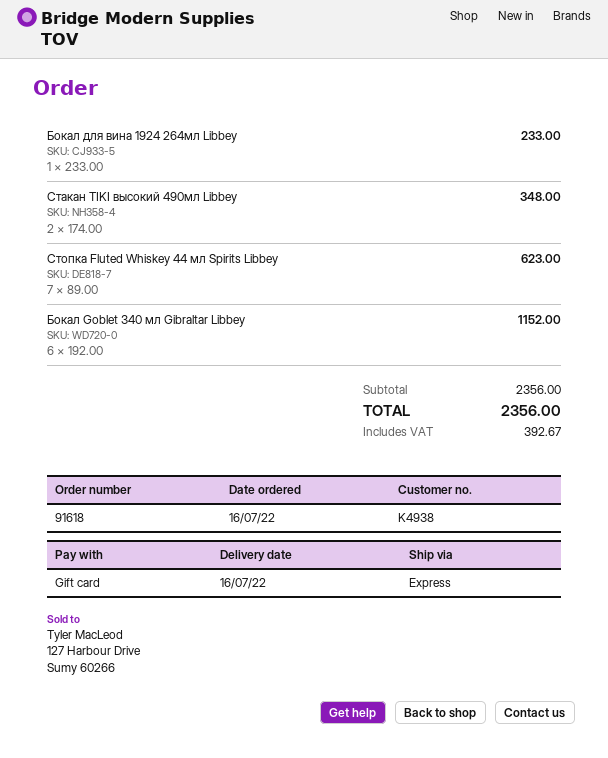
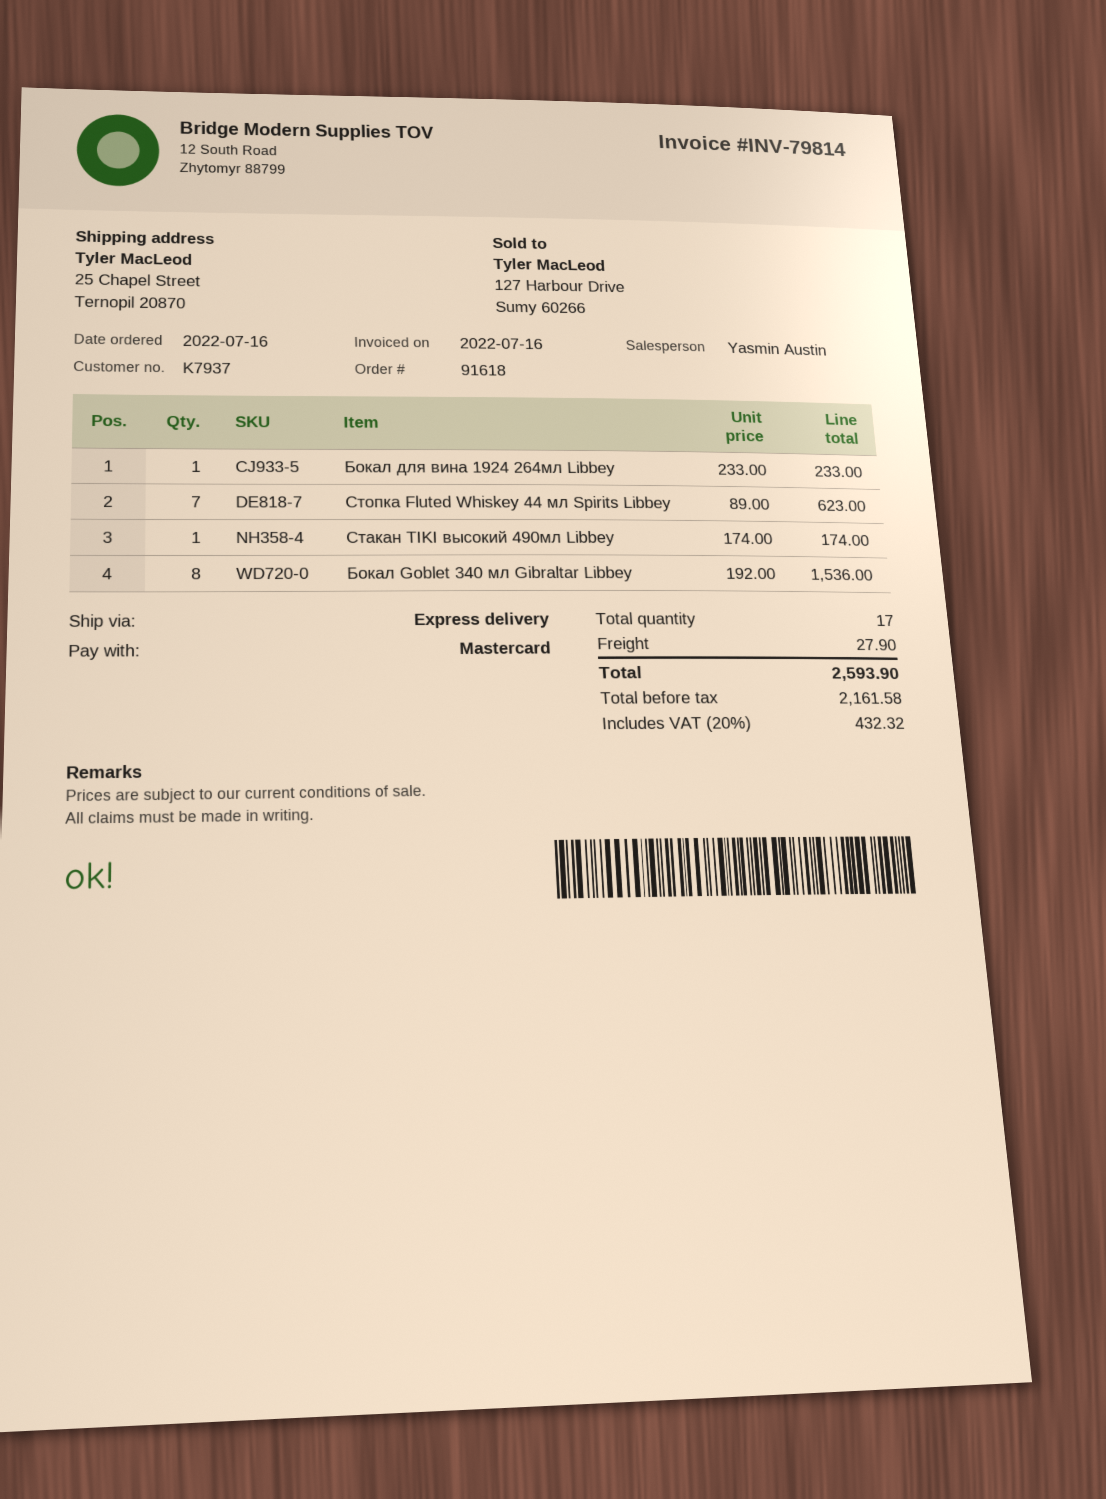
customer number: K4938 -> K7937
payment method: gift card -> Mastercard
Стакан TIKI высокий 490мл Libbey: 2 x 174.00 = 348.00 -> 1 x 174.00 = 174.00
Бокал Goblet 340 мл Gibraltar Libbey: 6 x 192.00 = 1152.00 -> 8 x 192.00 = 1536.00
shipping: none -> 27.90
tax: 392.67 -> 432.32
total: 2356.00 -> 2593.90

